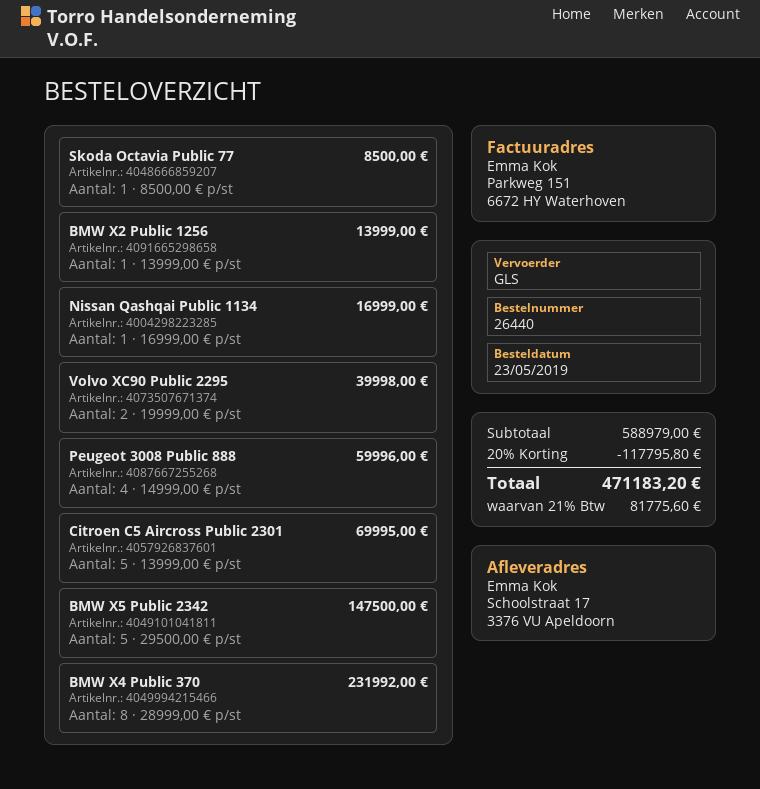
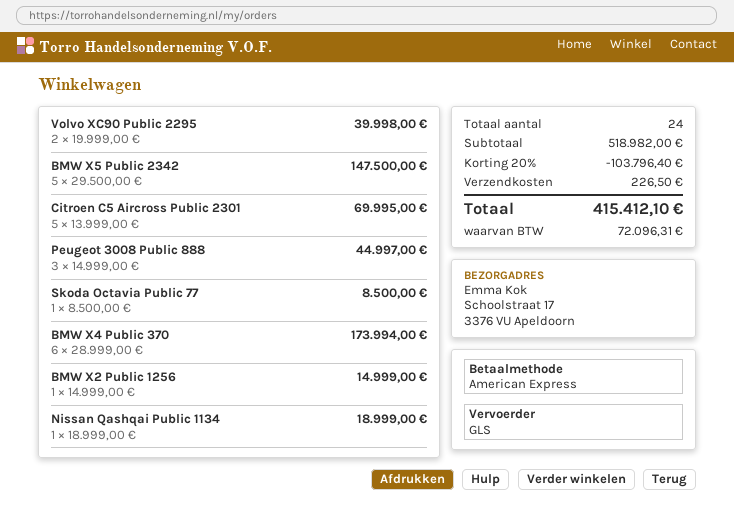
BMW X2 Public 1256: 1 x 13999.00 = 13999.00 -> 1 x 14999.00 = 14999.00
Nissan Qashqai Public 1134: 1 x 16999.00 = 16999.00 -> 1 x 18999.00 = 18999.00
Peugeot 3008 Public 888: 4 x 14999.00 = 59996.00 -> 3 x 14999.00 = 44997.00
BMW X4 Public 370: 8 x 28999.00 = 231992.00 -> 6 x 28999.00 = 173994.00
subtotal: 588979.00 -> 518982.00
discount: 20% = 117795.80 -> 20% = 103796.40
shipping: none -> 226.50
tax: 81775.60 -> 72096.31
total: 471183.20 -> 415412.10

